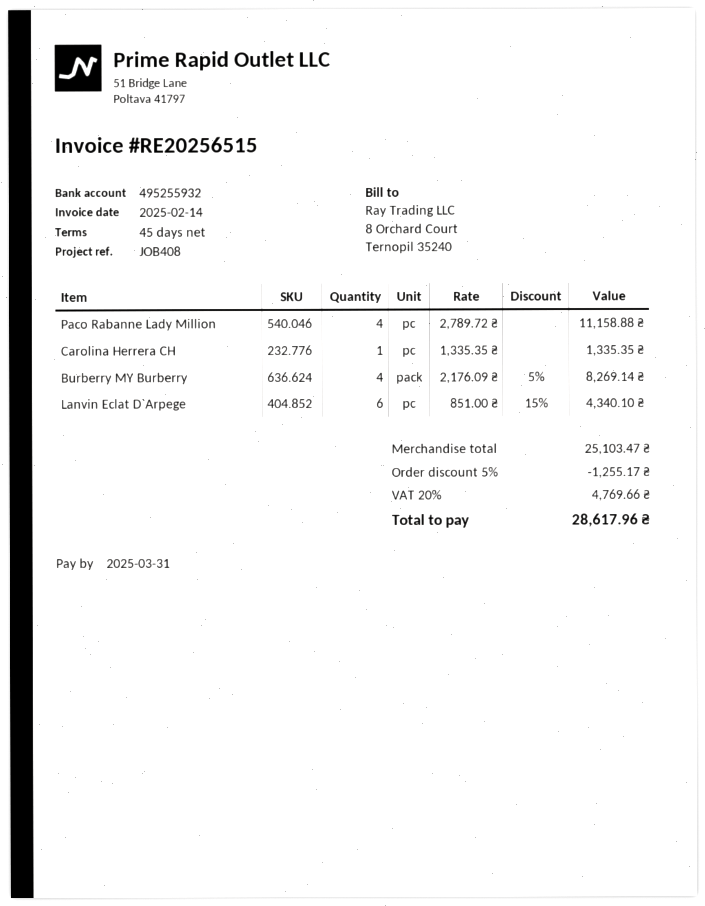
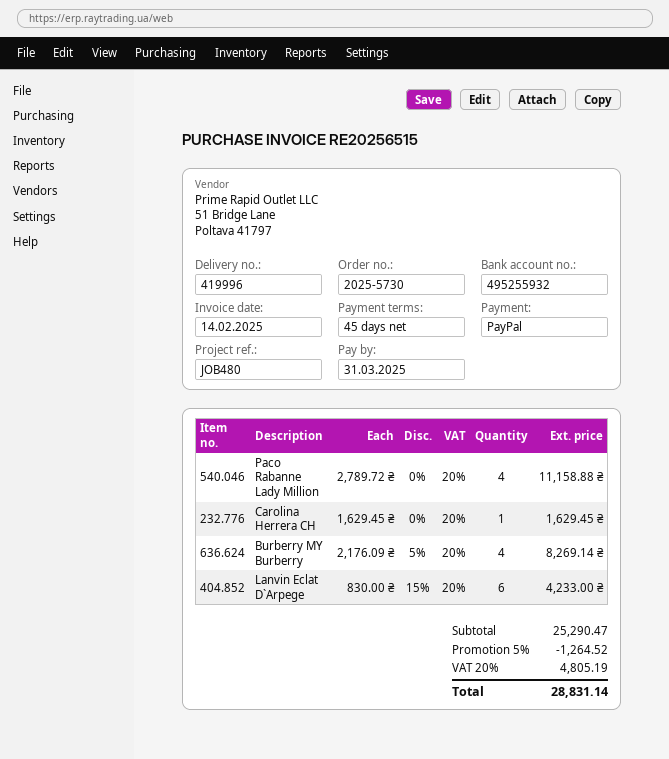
reference: JOB408 -> JOB480
Carolina Herrera CH: 1 x 1335.35 = 1335.35 -> 1 x 1629.45 = 1629.45
Lanvin Eclat D`Arpege: 6 x 851.00 - 15% = 4340.10 -> 6 x 830.00 - 15% = 4233.00
subtotal: 25103.47 -> 25290.47
discount: 5% = 1255.17 -> 5% = 1264.52
tax: 20% = 4769.66 -> 20% = 4805.19
total: 28617.96 -> 28831.14

